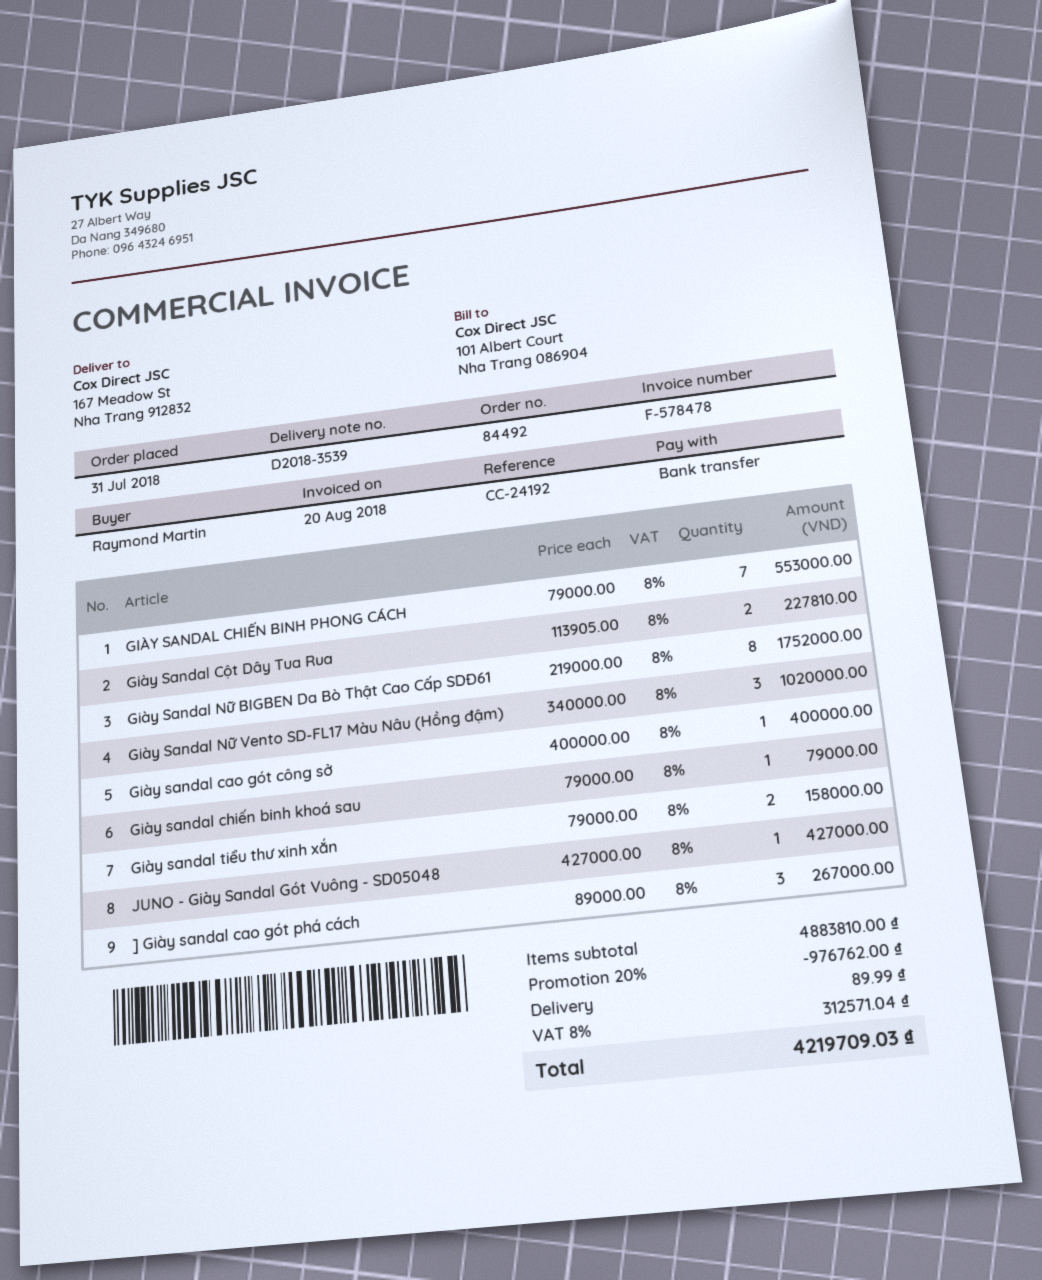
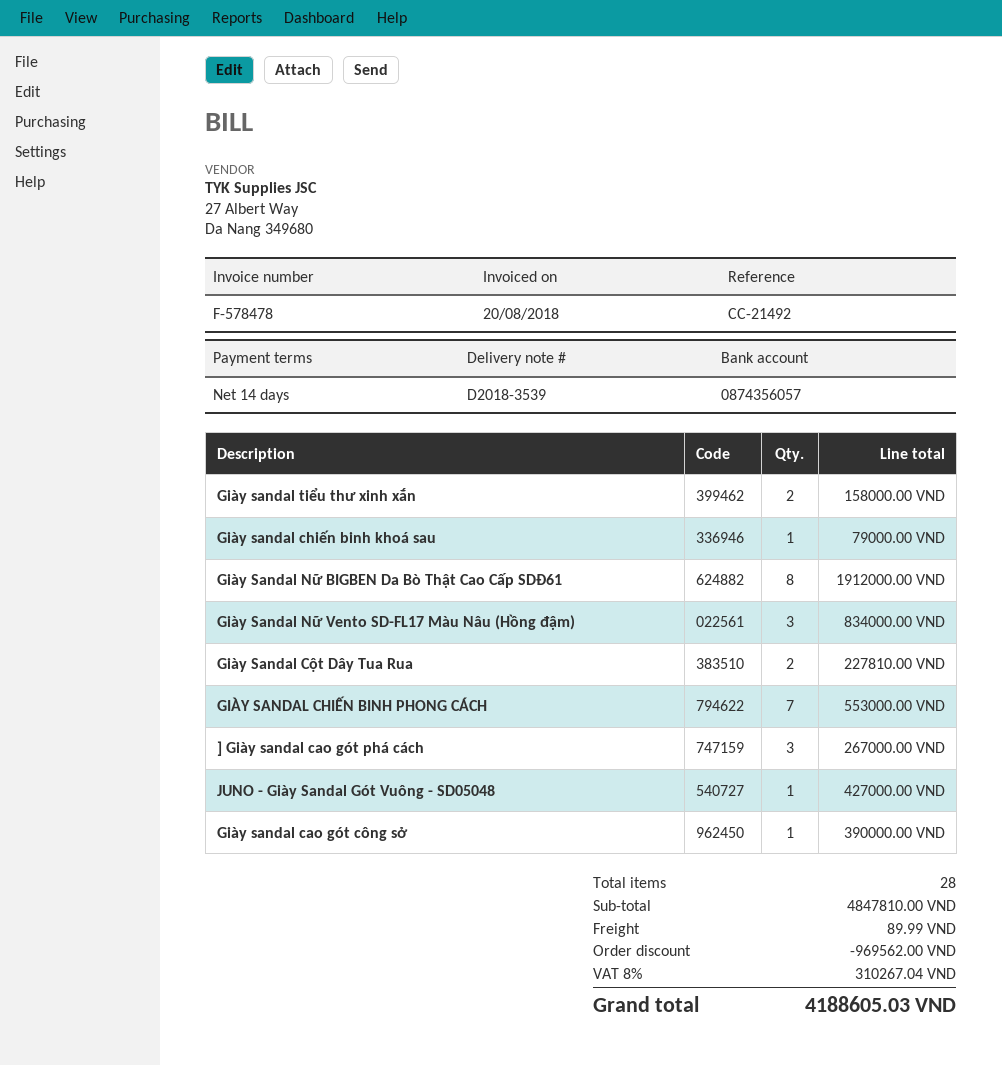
reference: CC-24192 -> CC-21492
Giày Sandal Nữ BIGBEN Da Bò Thật Cao Cấp SDĐ61: 8 for 1752000.00 -> 8 for 1912000.00
Giày Sandal Nữ Vento SD-FL17 Màu Nâu (Hồng đậm): 3 for 1020000.00 -> 3 for 834000.00
Giày sandal cao gót công sở: 1 for 400000.00 -> 1 for 390000.00
subtotal: 4883810.00 -> 4847810.00
discount: 976762.00 -> 969562.00
tax: 8% = 312571.04 -> 8% = 310267.04
total: 4219709.03 -> 4188605.03

